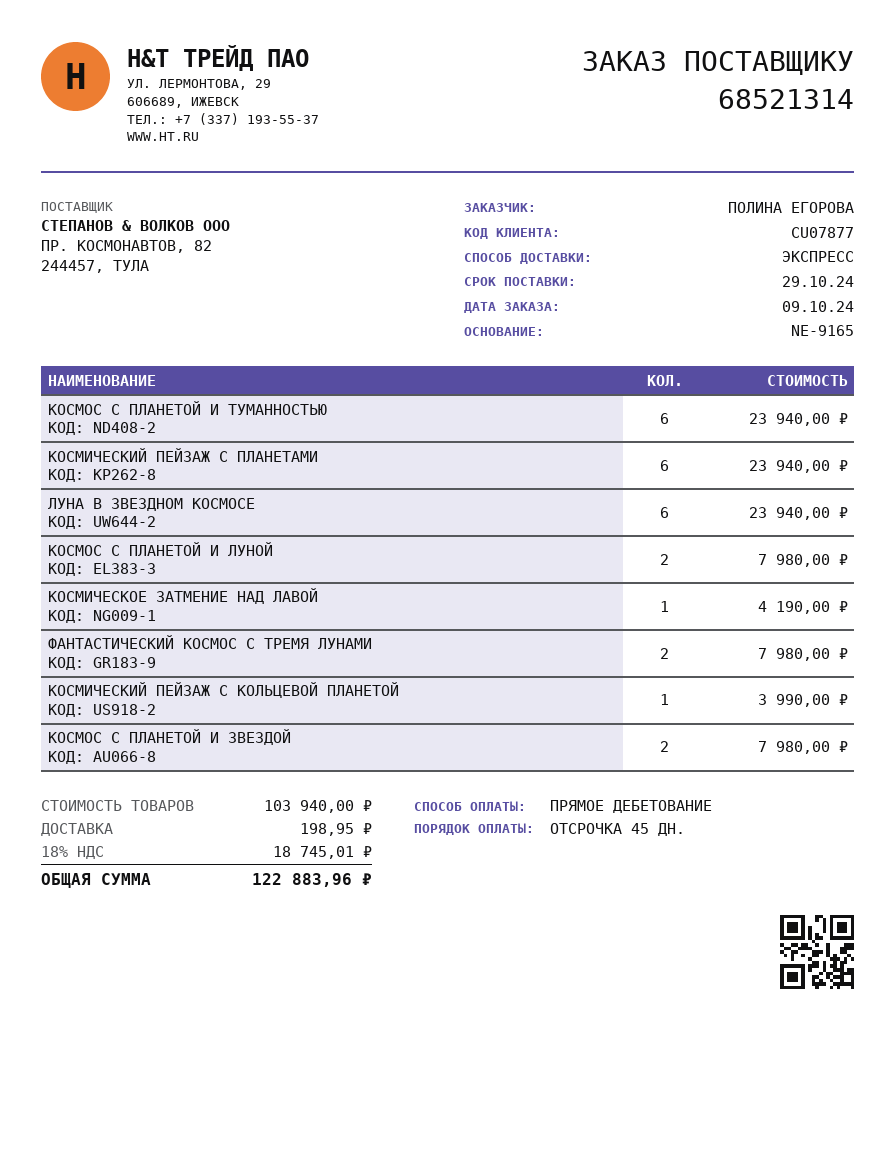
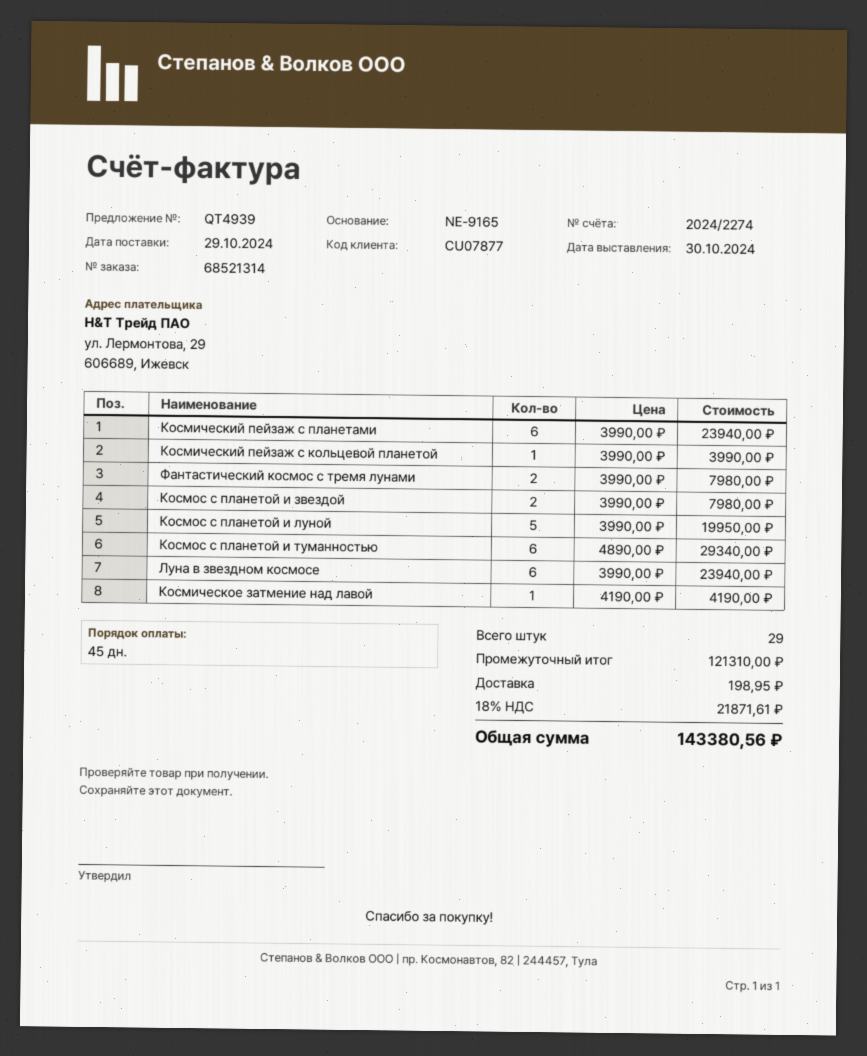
КОСМОС С ПЛАНЕТОЙ И ТУМАННОСТЬЮ: 6 for 23940.00 -> 6 for 29340.00
КОСМОС С ПЛАНЕТОЙ И ЛУНОЙ: 2 for 7980.00 -> 5 for 19950.00
subtotal: 103940.00 -> 121310.00
tax: 18% = 18745.01 -> 18% = 21871.61
total: 122883.96 -> 143380.56

